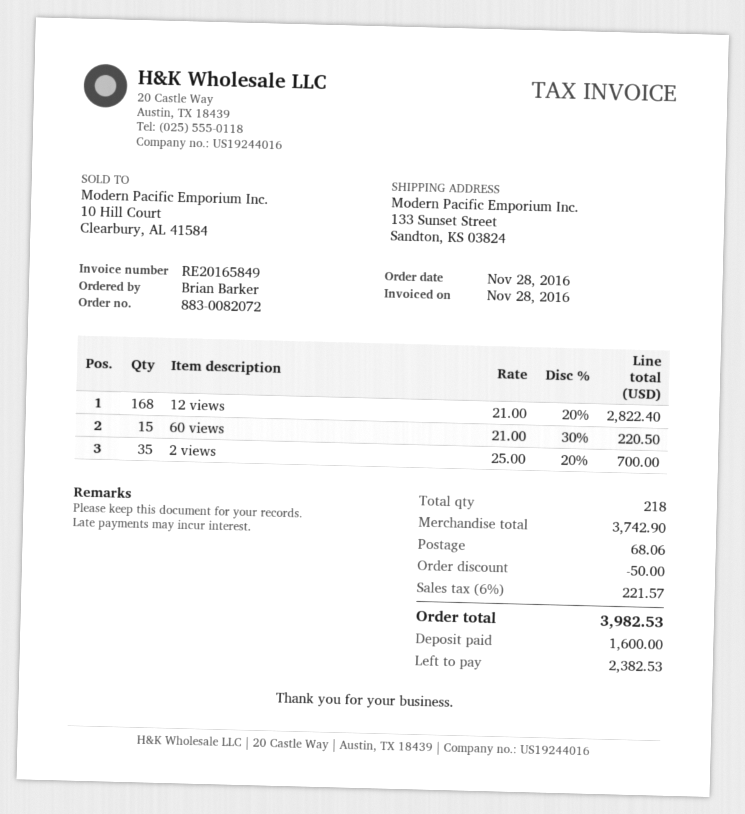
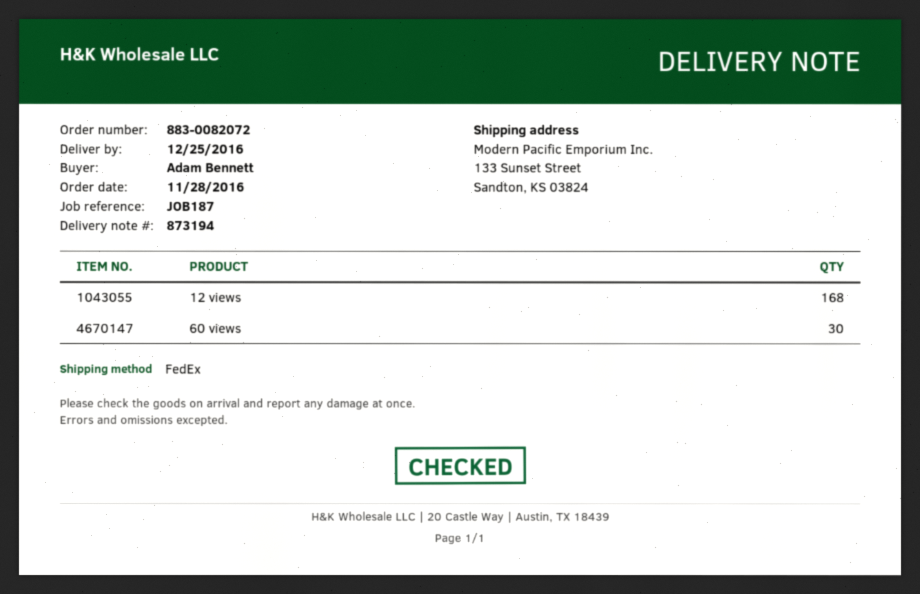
ordered by: Brian Barker -> Adam Bennett
60 views: 15 -> 30
2 views: 35 -> none

